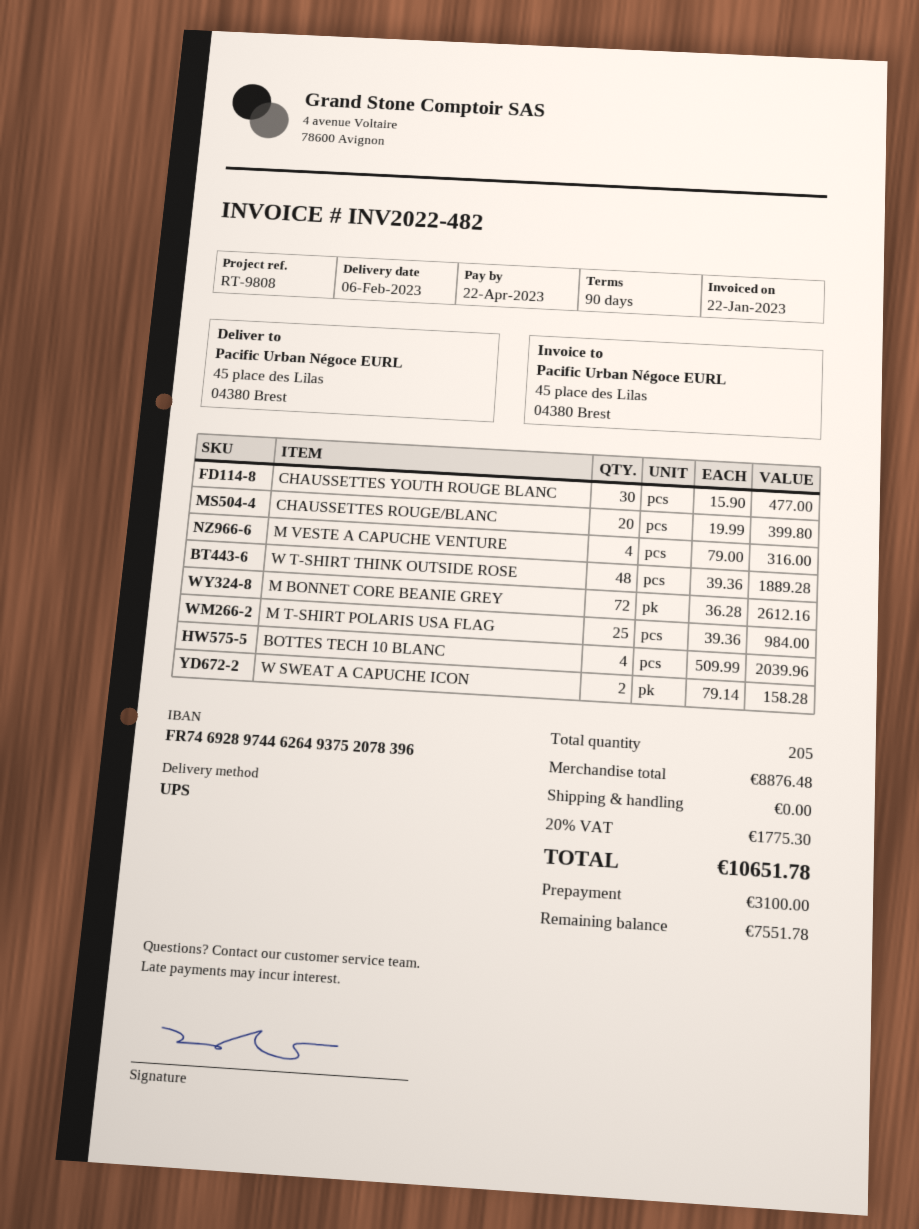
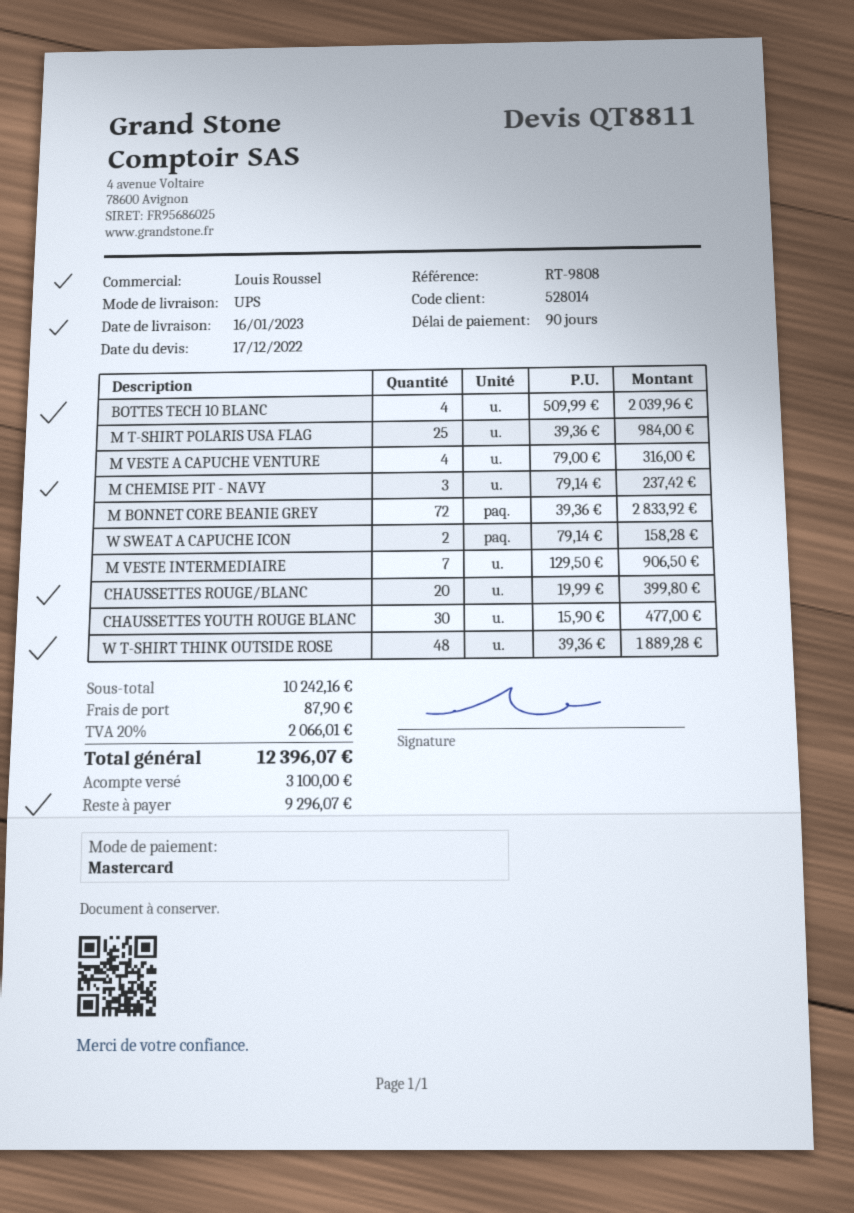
delivery date: 2023-02-06 -> 2023-01-16
M BONNET CORE BEANIE GREY: 72 x 36.28 = 2612.16 -> 72 x 39.36 = 2833.92
M CHEMISE PIT - NAVY: none -> 3 x 79.14 = 237.42
M VESTE INTERMEDIAIRE: none -> 7 x 129.50 = 906.50
subtotal: 8876.48 -> 10242.16
shipping: 0.00 -> 87.90
tax: 20% = 1775.30 -> 20% = 2066.01
total: 10651.78 -> 12396.07
balance: 7551.78 -> 9296.07

